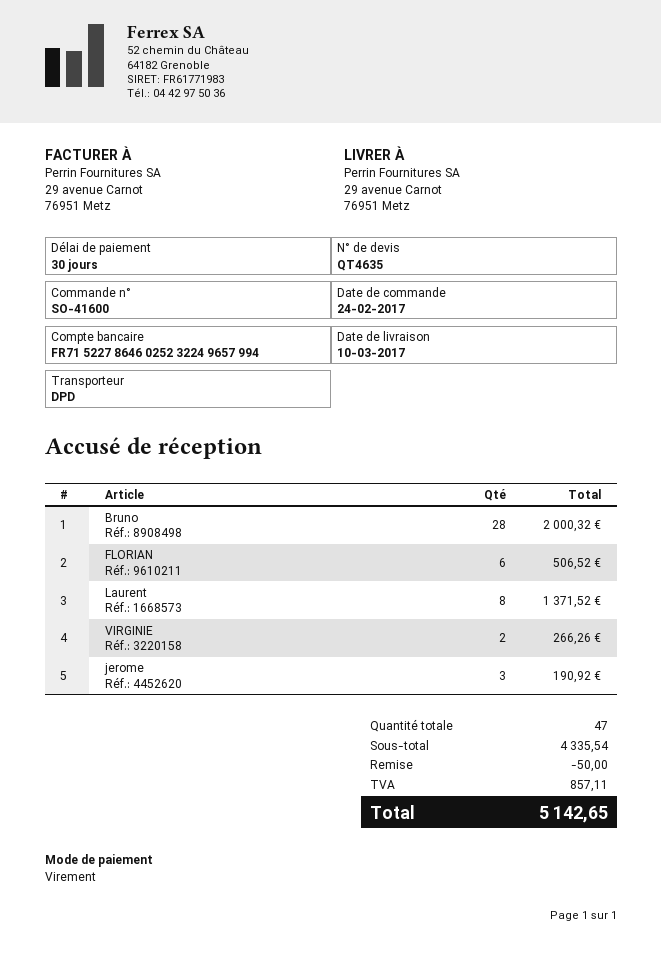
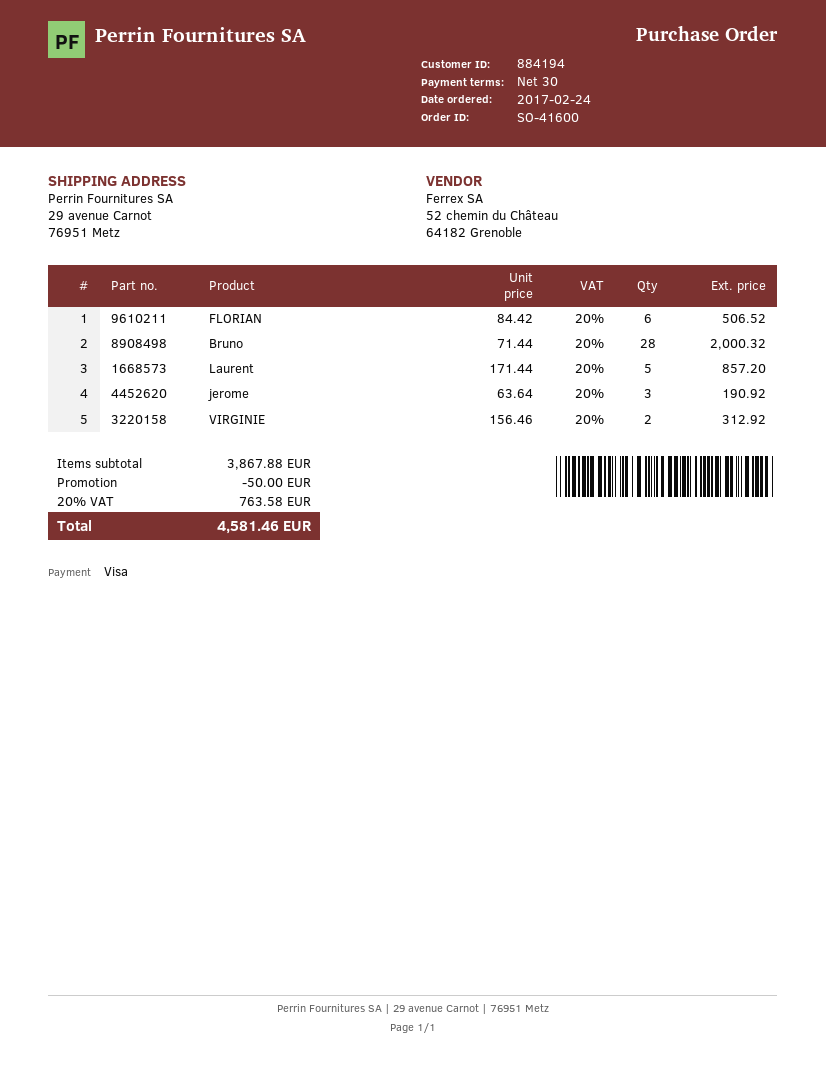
payment method: bank transfer -> Visa
Laurent: 8 for 1371.52 -> 5 for 857.20
VIRGINIE: 2 for 266.26 -> 2 for 312.92
subtotal: 4335.54 -> 3867.88
tax: 857.11 -> 763.58
total: 5142.65 -> 4581.46

